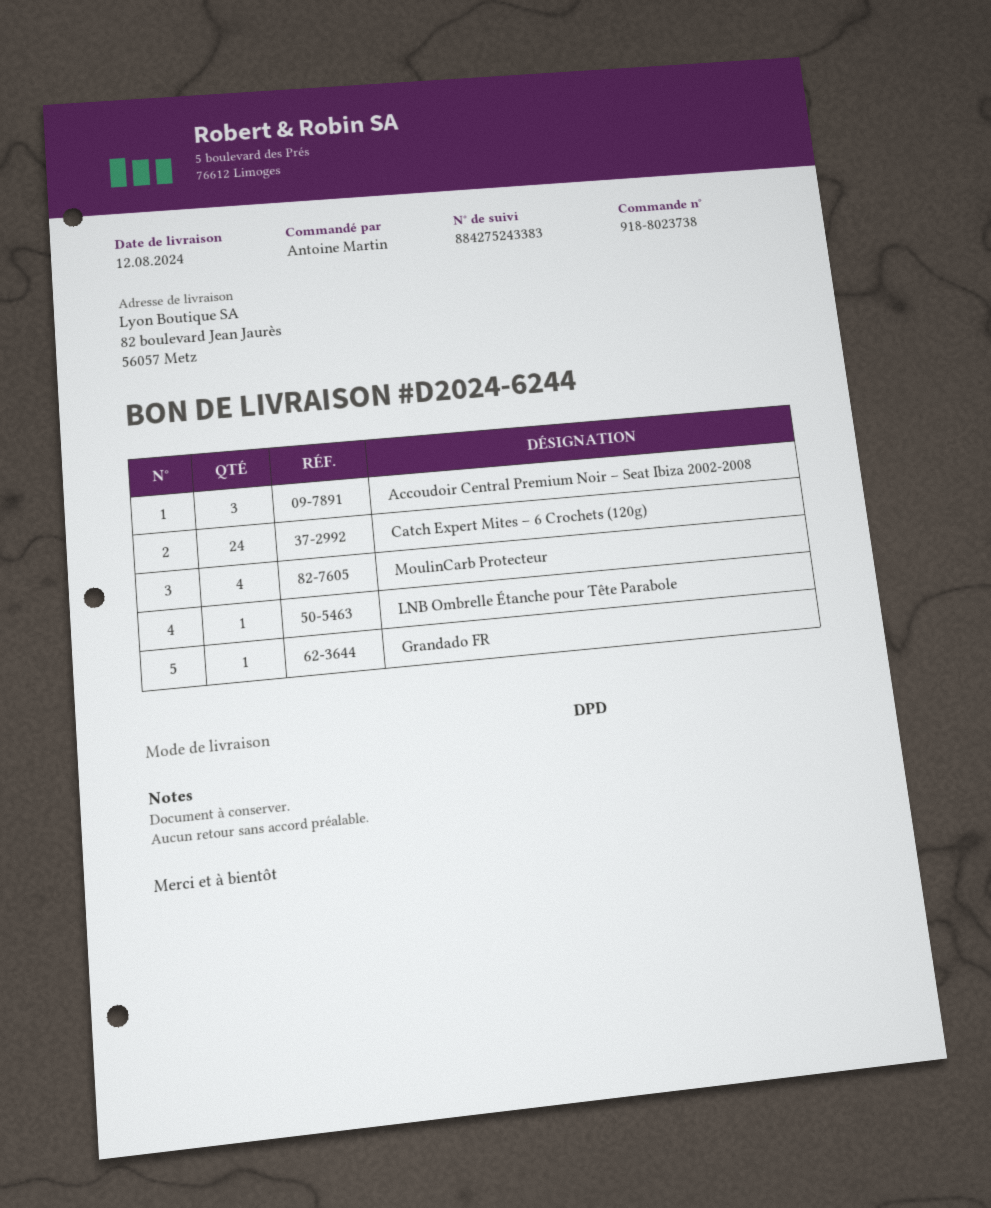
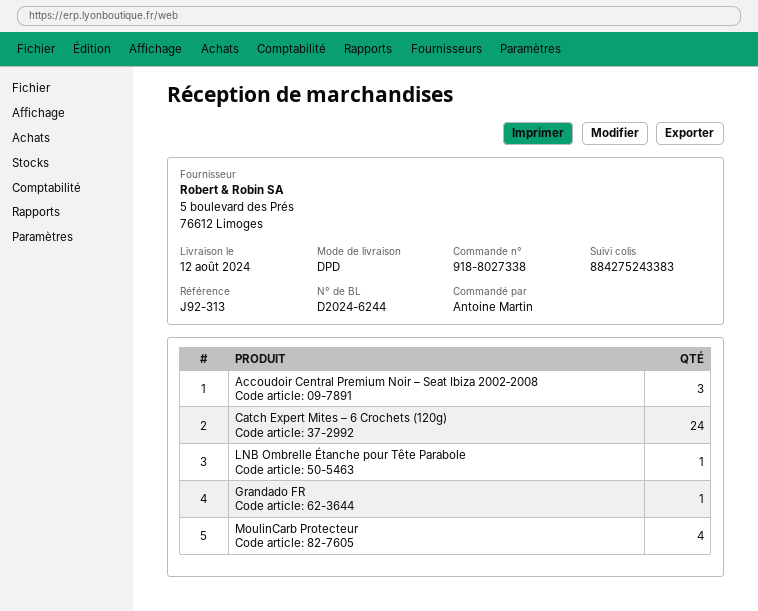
order number: 918-8023738 -> 918-8027338

